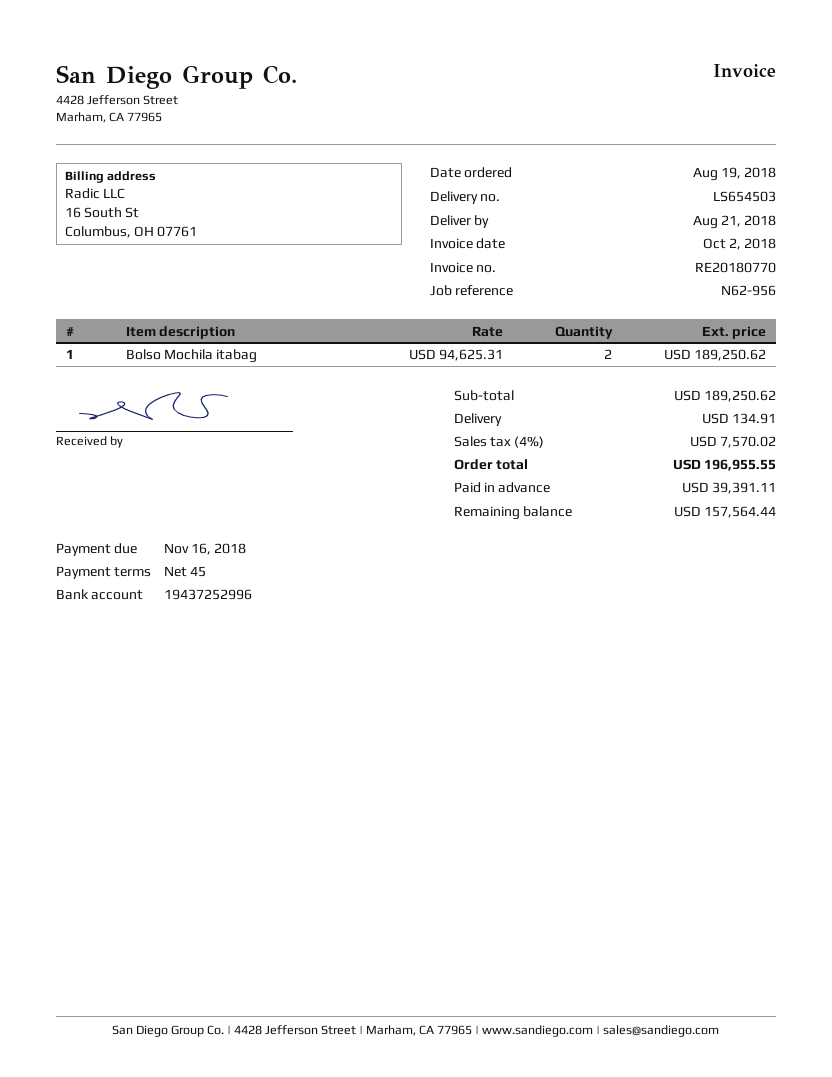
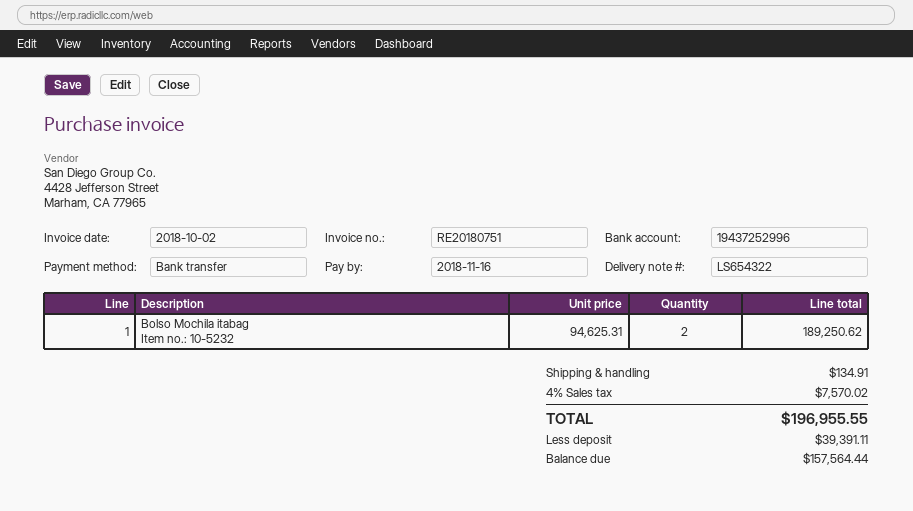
delivery note number: LS654503 -> LS654322
invoice number: RE20180770 -> RE20180751

